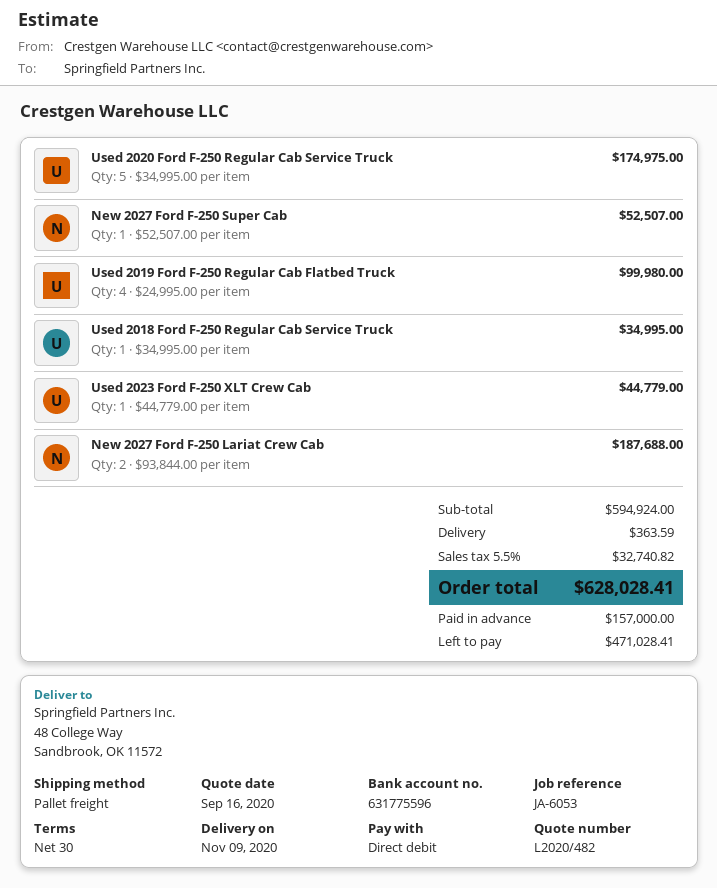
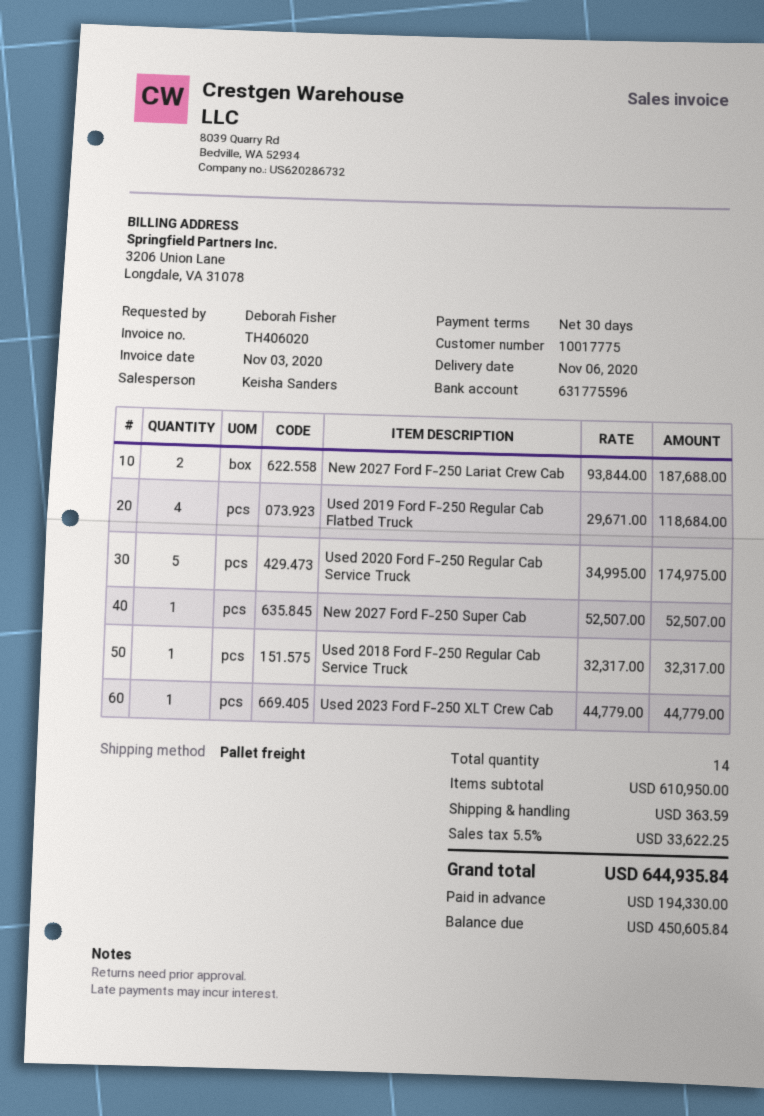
delivery date: 2020-11-09 -> 2020-11-06
Used 2019 Ford F-250 Regular Cab Flatbed Truck: 4 x 24995.00 = 99980.00 -> 4 x 29671.00 = 118684.00
Used 2018 Ford F-250 Regular Cab Service Truck: 1 x 34995.00 = 34995.00 -> 1 x 32317.00 = 32317.00
subtotal: 594924.00 -> 610950.00
tax: 5.5% = 32740.82 -> 5.5% = 33622.25
total: 628028.41 -> 644935.84
deposit: 157000.00 -> 194330.00
balance: 471028.41 -> 450605.84

